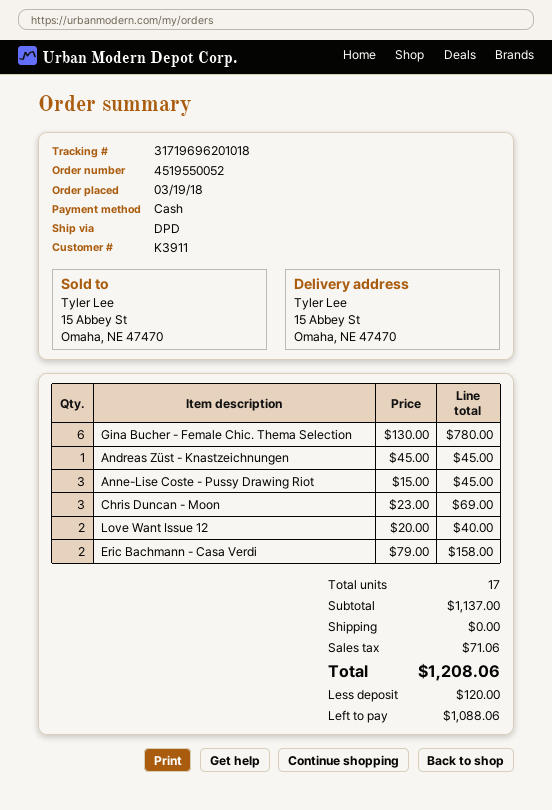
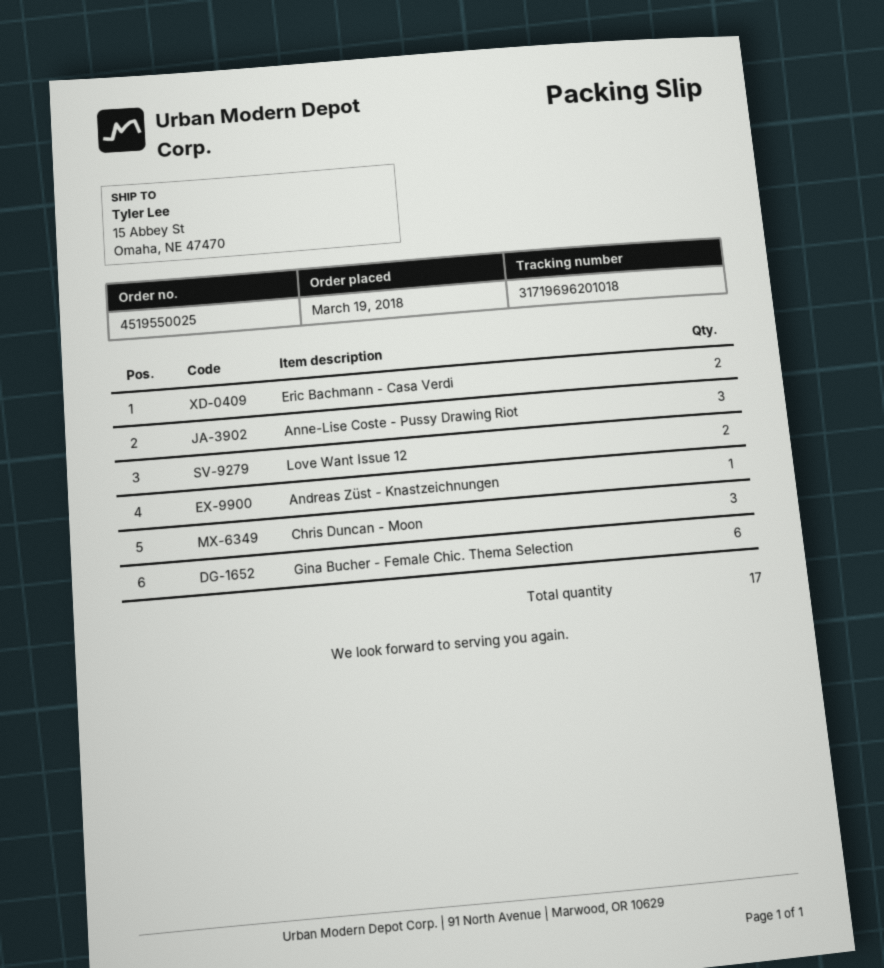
order number: 4519550052 -> 4519550025

